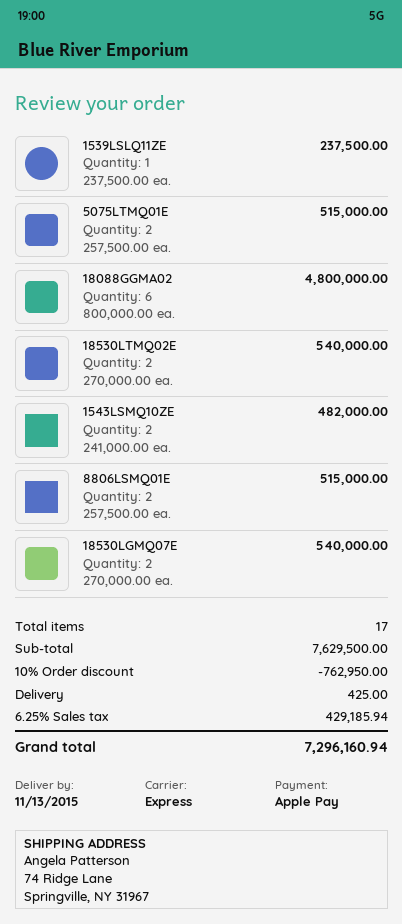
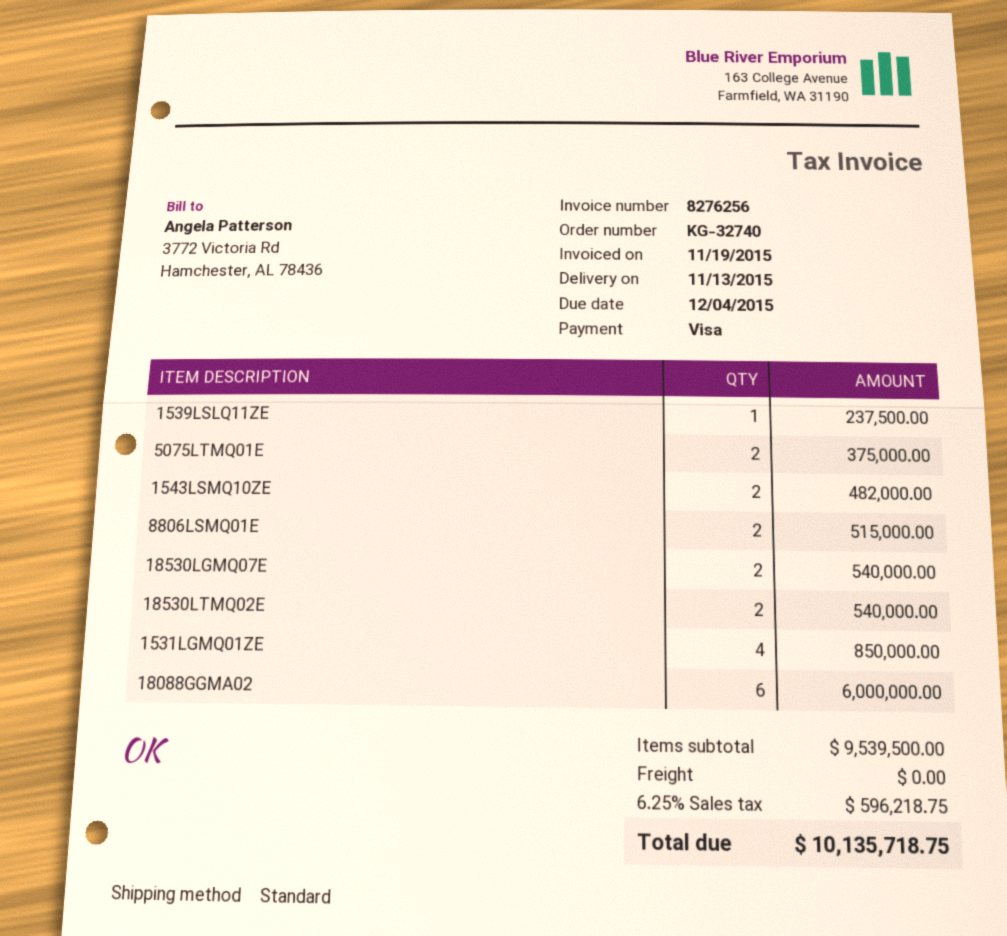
payment method: Apple Pay -> Visa
shipping method: express -> standard
5075LTMQ01E: 2 for 515000.00 -> 2 for 375000.00
18088GGMA02: 6 for 4800000.00 -> 6 for 6000000.00
1531LGMQ01ZE: none -> 4 for 850000.00
subtotal: 7629500.00 -> 9539500.00
discount: 10% = 762950.00 -> none
shipping: 425.00 -> 0.00
tax: 6.25% = 429185.94 -> 6.25% = 596218.75
total: 7296160.94 -> 10135718.75

